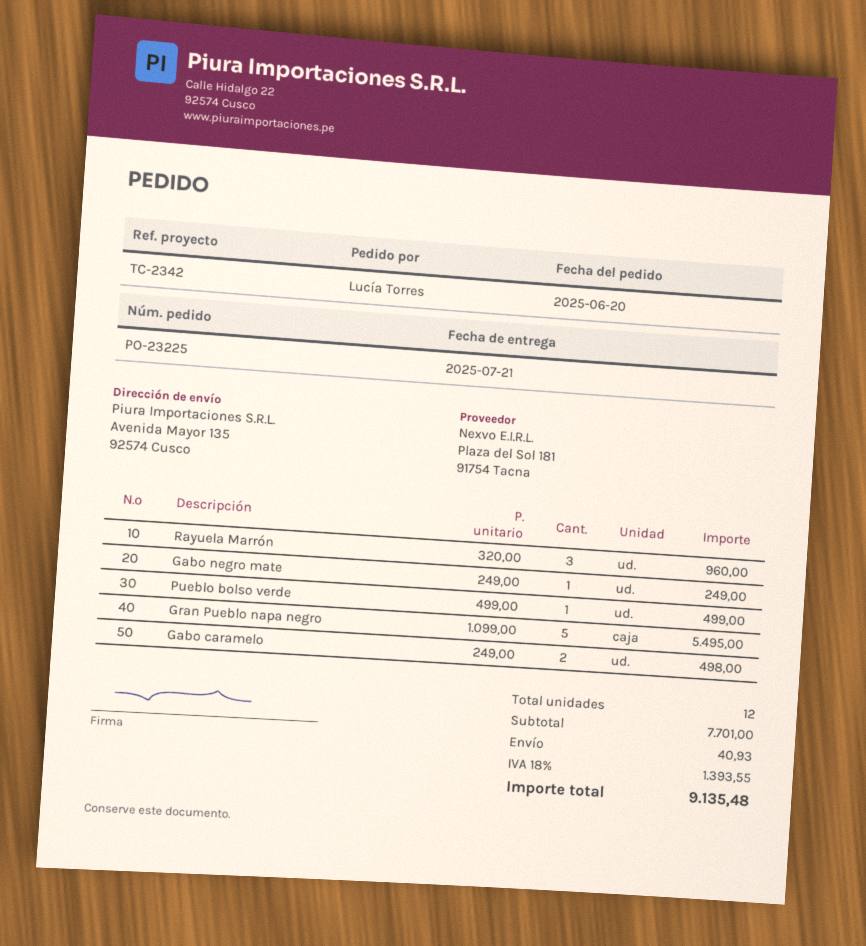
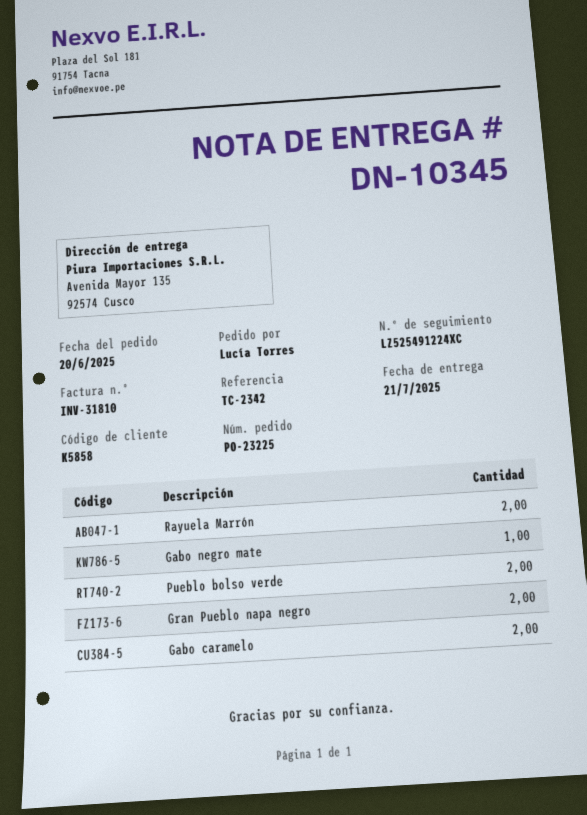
Rayuela Marrón: 3 -> 2
Pueblo bolso verde: 1 -> 2
Gran Pueblo napa negro: 5 -> 2

